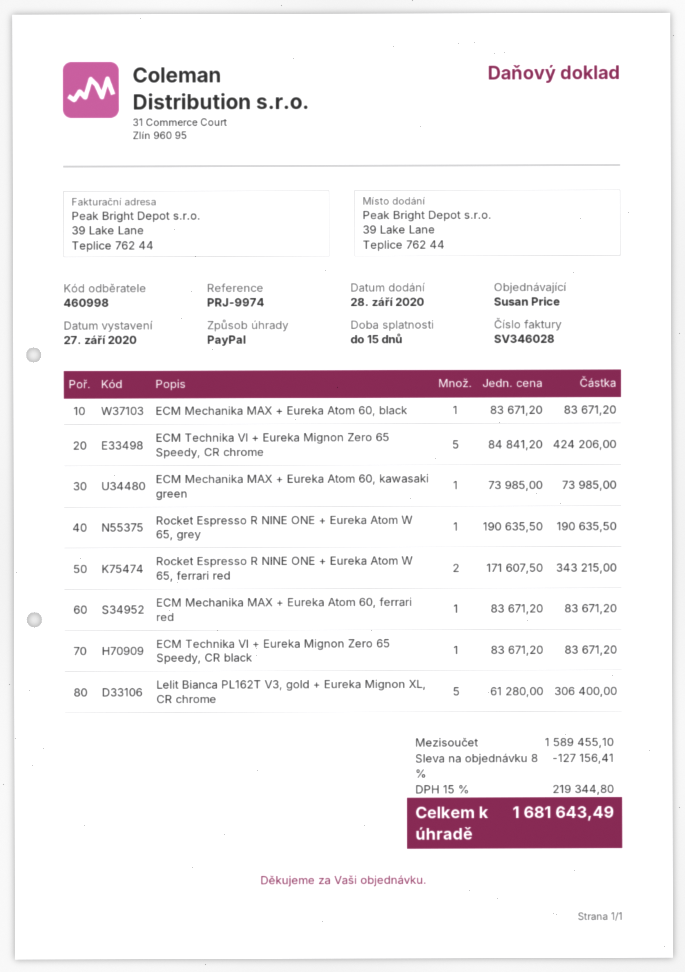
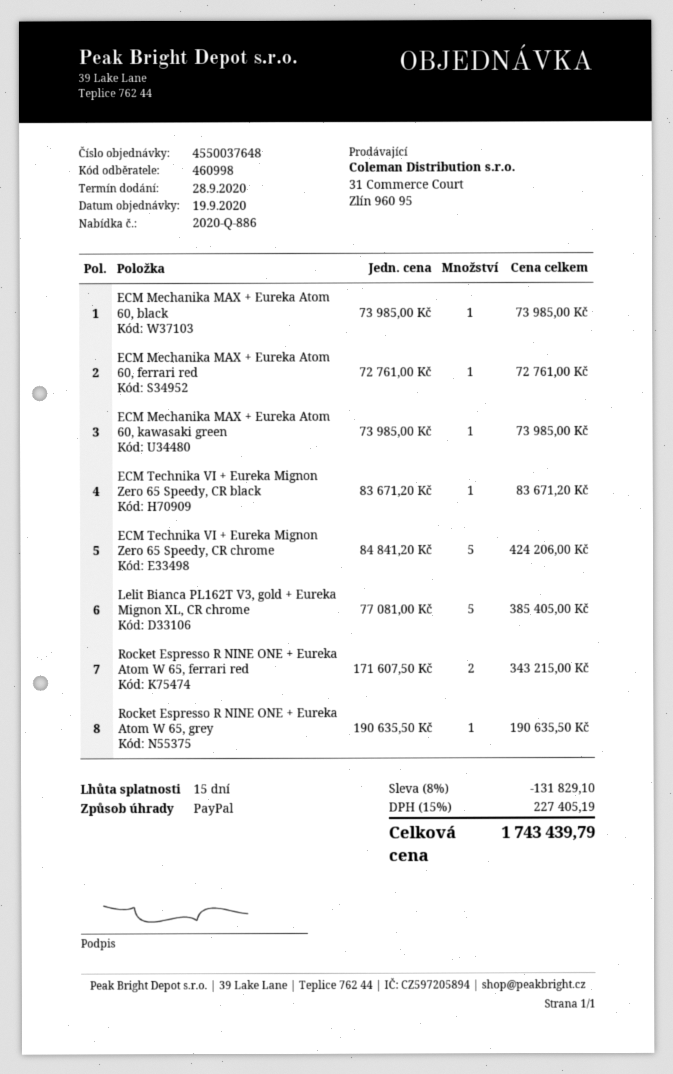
ECM Mechanika MAX + Eureka Atom 60, black: 1 x 83671.20 = 83671.20 -> 1 x 73985.00 = 73985.00
ECM Mechanika MAX + Eureka Atom 60, ferrari red: 1 x 83671.20 = 83671.20 -> 1 x 72761.00 = 72761.00
Lelit Bianca PL162T V3, gold + Eureka Mignon XL, CR chrome: 5 x 61280.00 = 306400.00 -> 5 x 77081.00 = 385405.00
discount: 8% = 127156.41 -> 8% = 131829.10
tax: 15% = 219344.80 -> 15% = 227405.19
total: 1681643.49 -> 1743439.79

